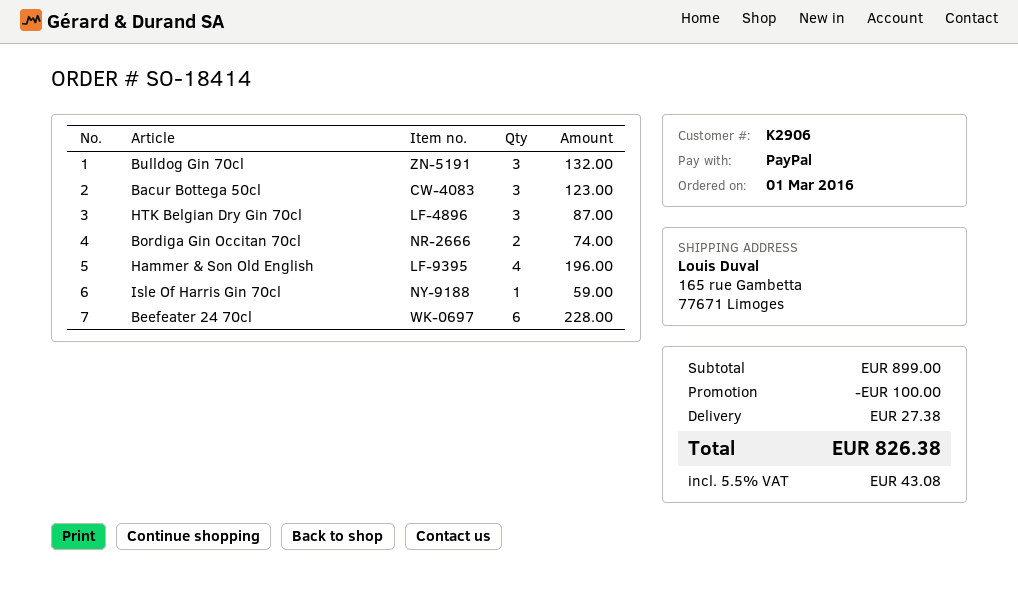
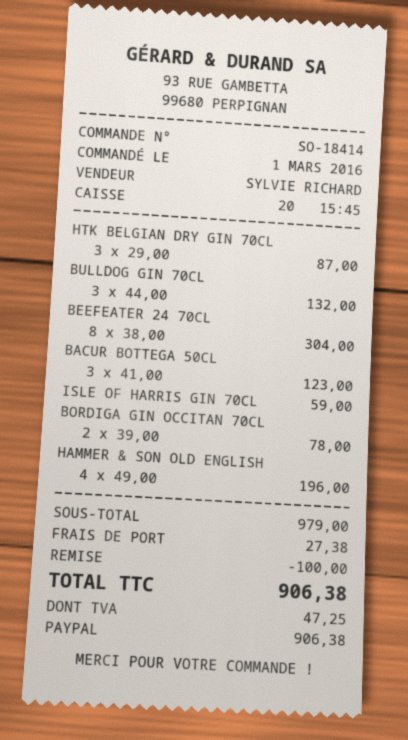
Bordiga Gin Occitan 70cl: 2 for 74.00 -> 2 for 78.00
Beefeater 24 70cl: 6 for 228.00 -> 8 for 304.00
subtotal: 899.00 -> 979.00
tax: 43.08 -> 47.25
total: 826.38 -> 906.38

